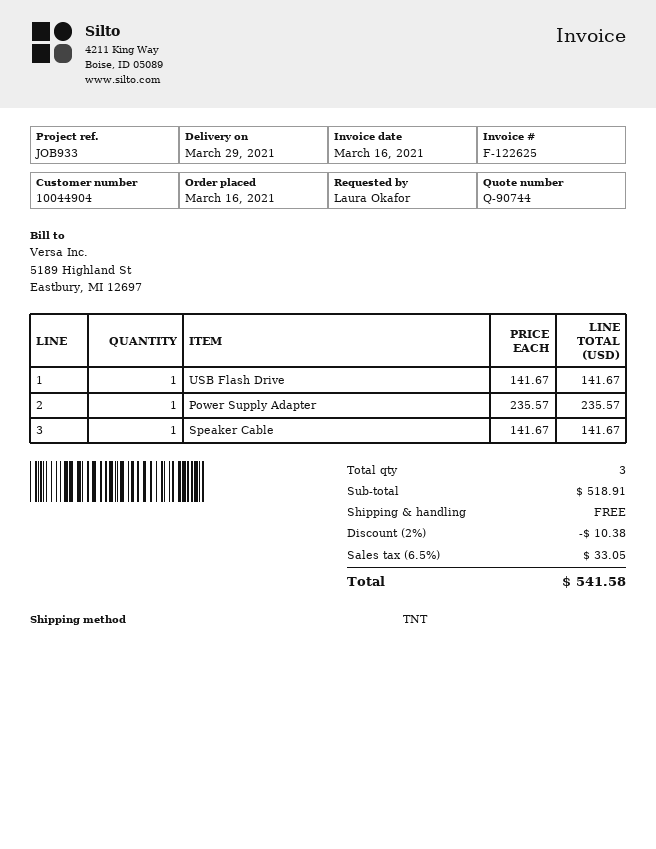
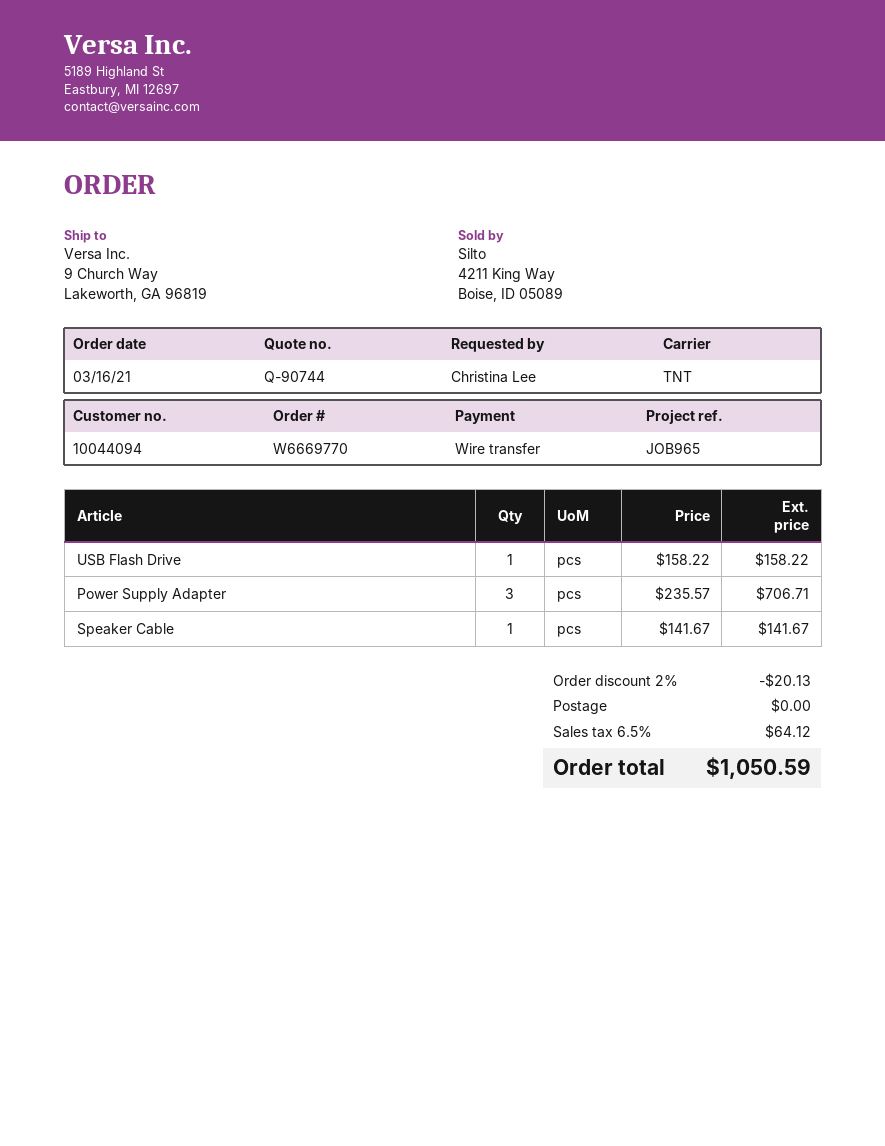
customer number: 10044904 -> 10044094
reference: JOB933 -> JOB965
ordered by: Laura Okafor -> Christina Lee
USB Flash Drive: 1 x 141.67 = 141.67 -> 1 x 158.22 = 158.22
Power Supply Adapter: 1 x 235.57 = 235.57 -> 3 x 235.57 = 706.71
discount: 2% = 10.38 -> 2% = 20.13
tax: 6.5% = 33.05 -> 6.5% = 64.12
total: 541.58 -> 1050.59

